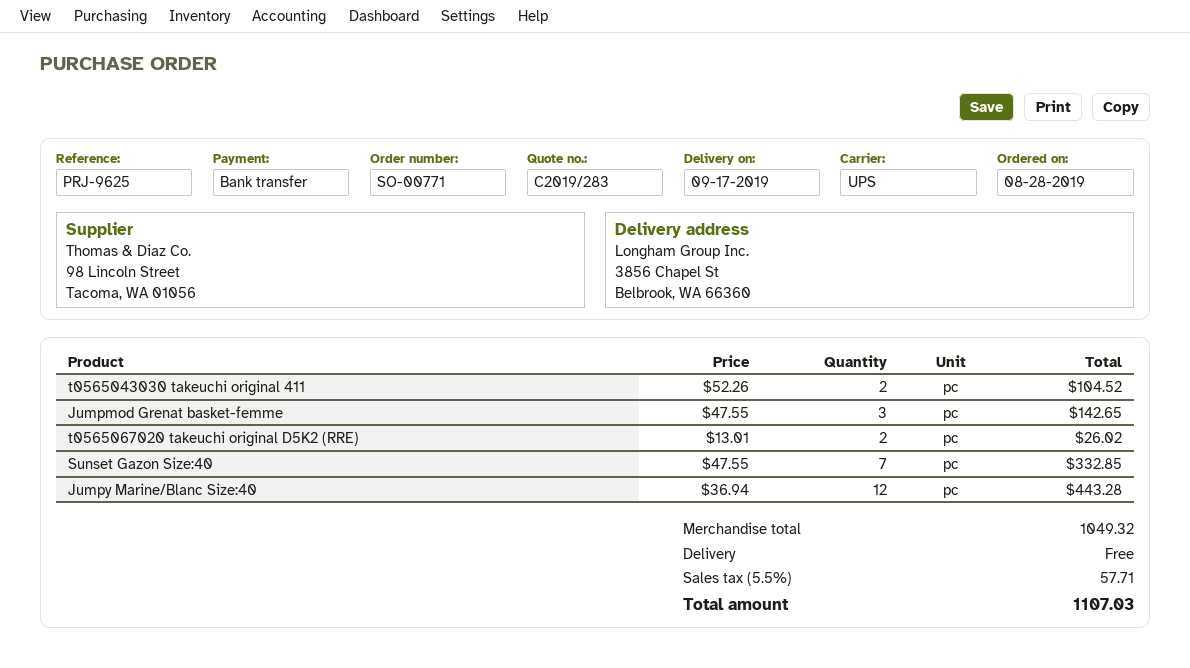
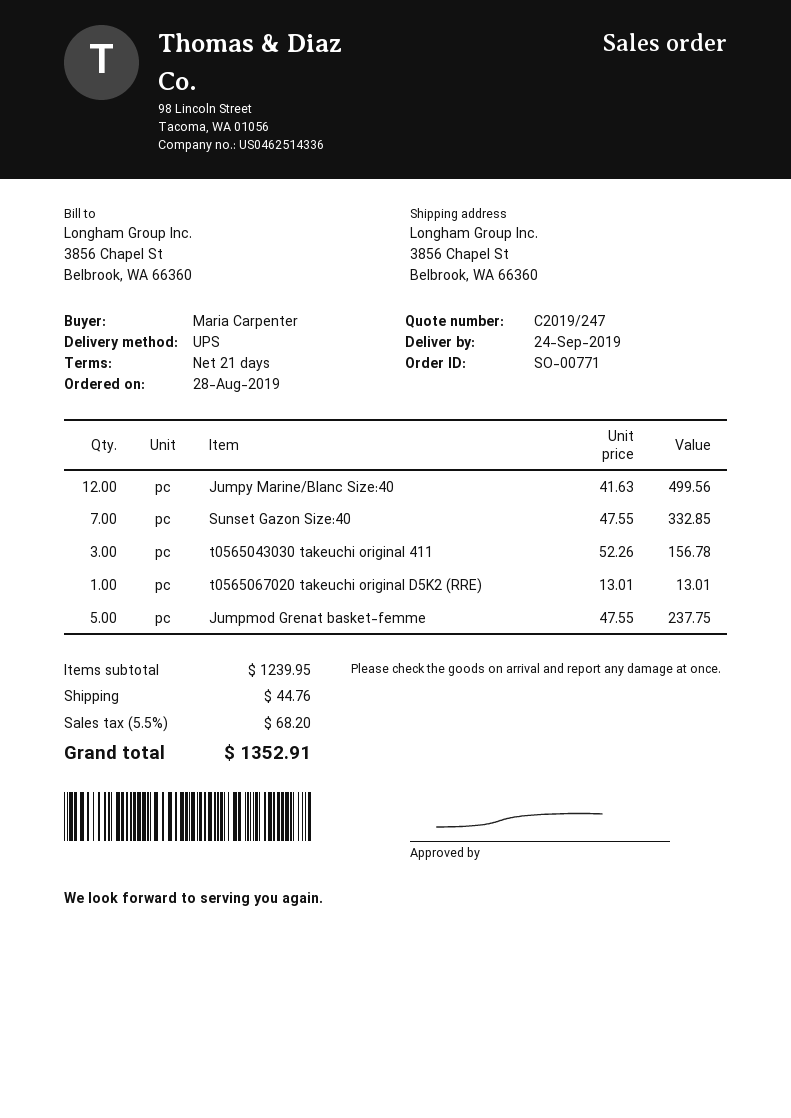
quote number: C2019/283 -> C2019/247
delivery date: 2019-09-17 -> 2019-09-24
t0565043030 takeuchi original 411: 2 x 52.26 = 104.52 -> 3 x 52.26 = 156.78
Jumpmod Grenat basket-femme: 3 x 47.55 = 142.65 -> 5 x 47.55 = 237.75
t0565067020 takeuchi original D5K2 (RRE): 2 x 13.01 = 26.02 -> 1 x 13.01 = 13.01
Jumpy Marine/Blanc Size:40: 12 x 36.94 = 443.28 -> 12 x 41.63 = 499.56
subtotal: 1049.32 -> 1239.95
shipping: 0.00 -> 44.76
tax: 5.5% = 57.71 -> 5.5% = 68.20
total: 1107.03 -> 1352.91

